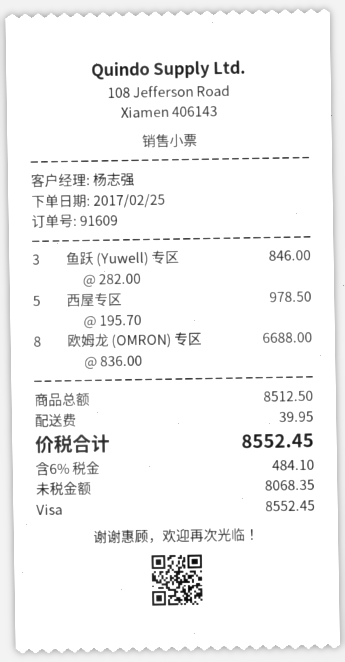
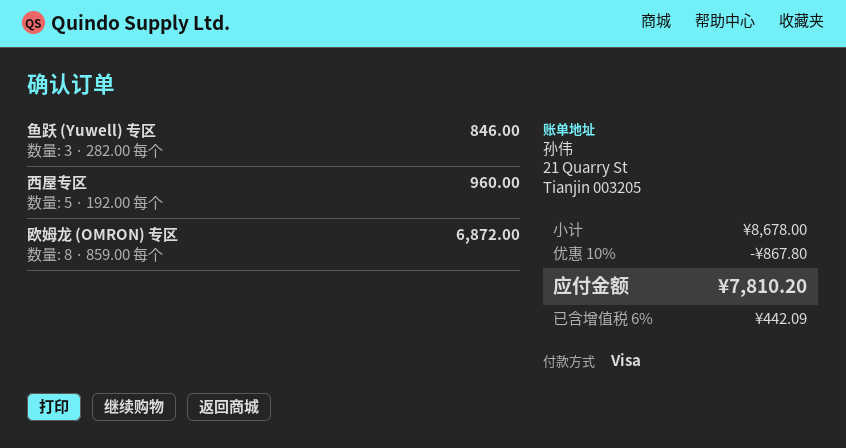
西屋专区: 5 x 195.70 = 978.50 -> 5 x 192.00 = 960.00
欧姆龙 (OMRON) 专区: 8 x 836.00 = 6688.00 -> 8 x 859.00 = 6872.00
subtotal: 8512.50 -> 8678.00
discount: none -> 10% = 867.80
shipping: 39.95 -> none
tax: 6% = 484.10 -> 6% = 442.09
total: 8552.45 -> 7810.20

